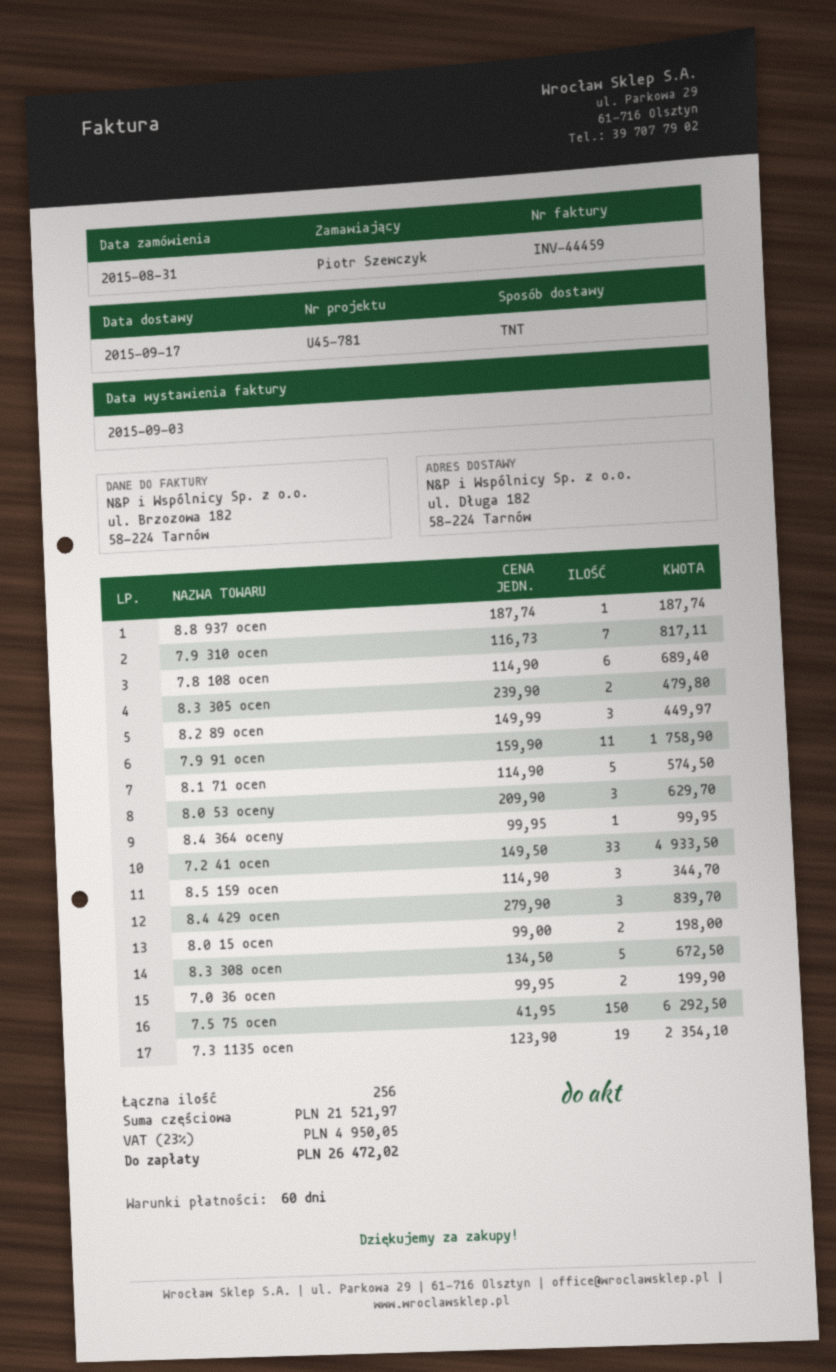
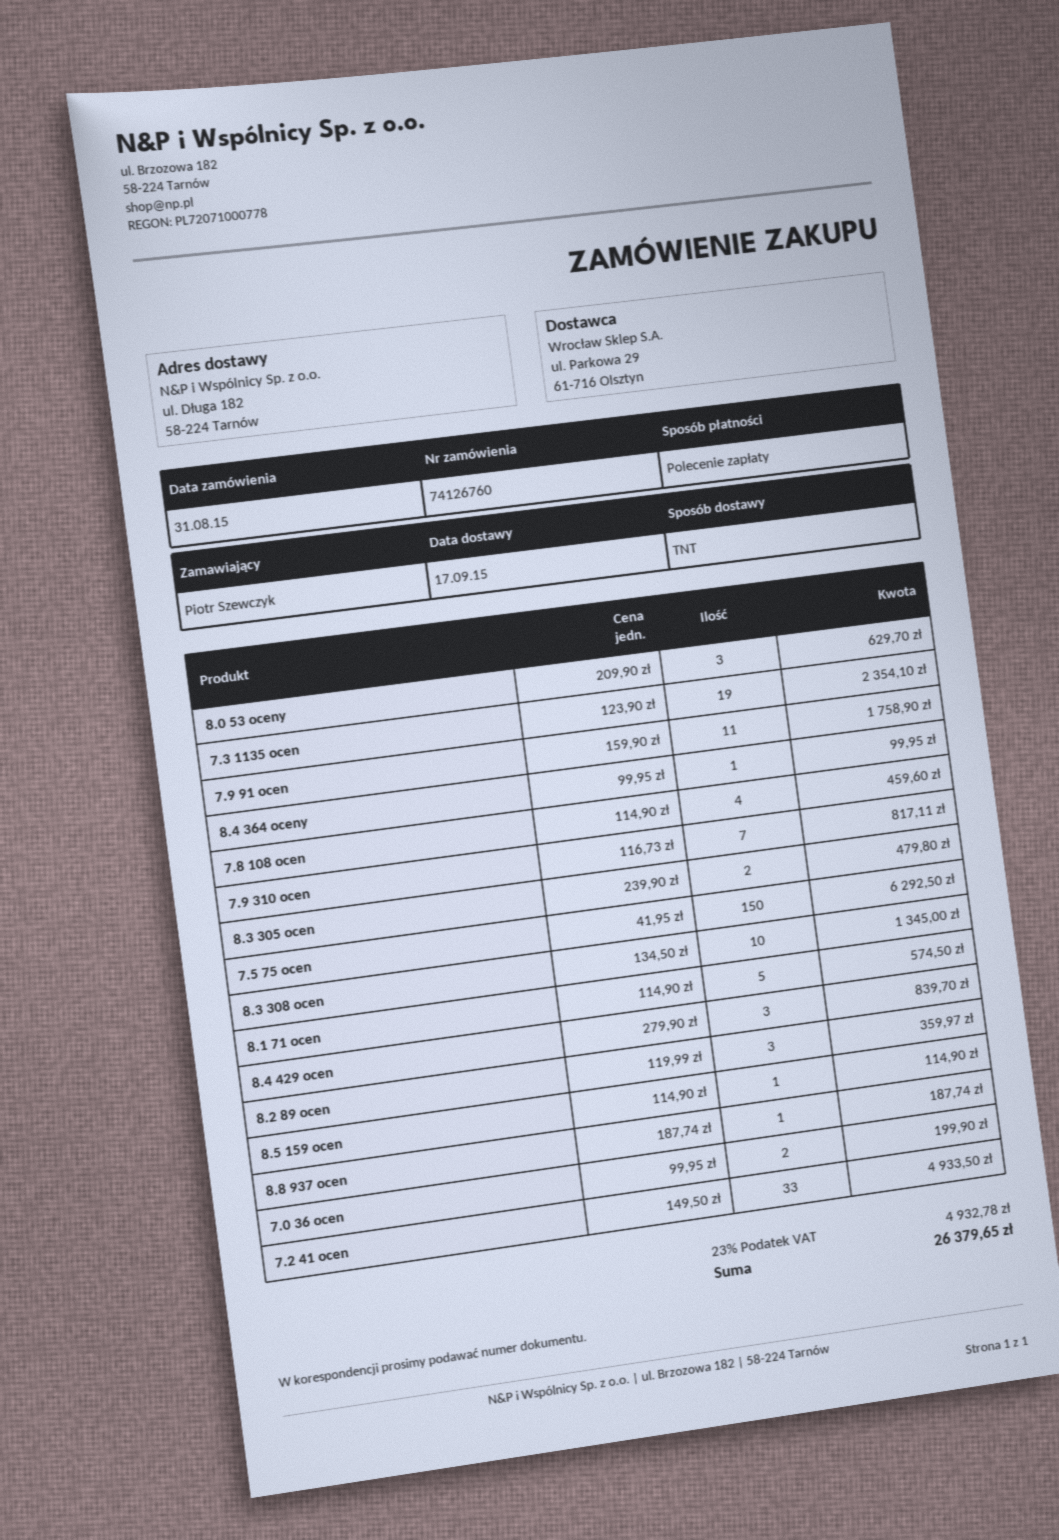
7.8 108 ocen: 6 x 114.90 = 689.40 -> 4 x 114.90 = 459.60
8.2 89 ocen: 3 x 149.99 = 449.97 -> 3 x 119.99 = 359.97
8.5 159 ocen: 3 x 114.90 = 344.70 -> 1 x 114.90 = 114.90
8.0 15 ocen: 2 x 99.00 = 198.00 -> none
8.3 308 ocen: 5 x 134.50 = 672.50 -> 10 x 134.50 = 1345.00
tax: 23% = 4950.05 -> 23% = 4932.78
total: 26472.02 -> 26379.65

